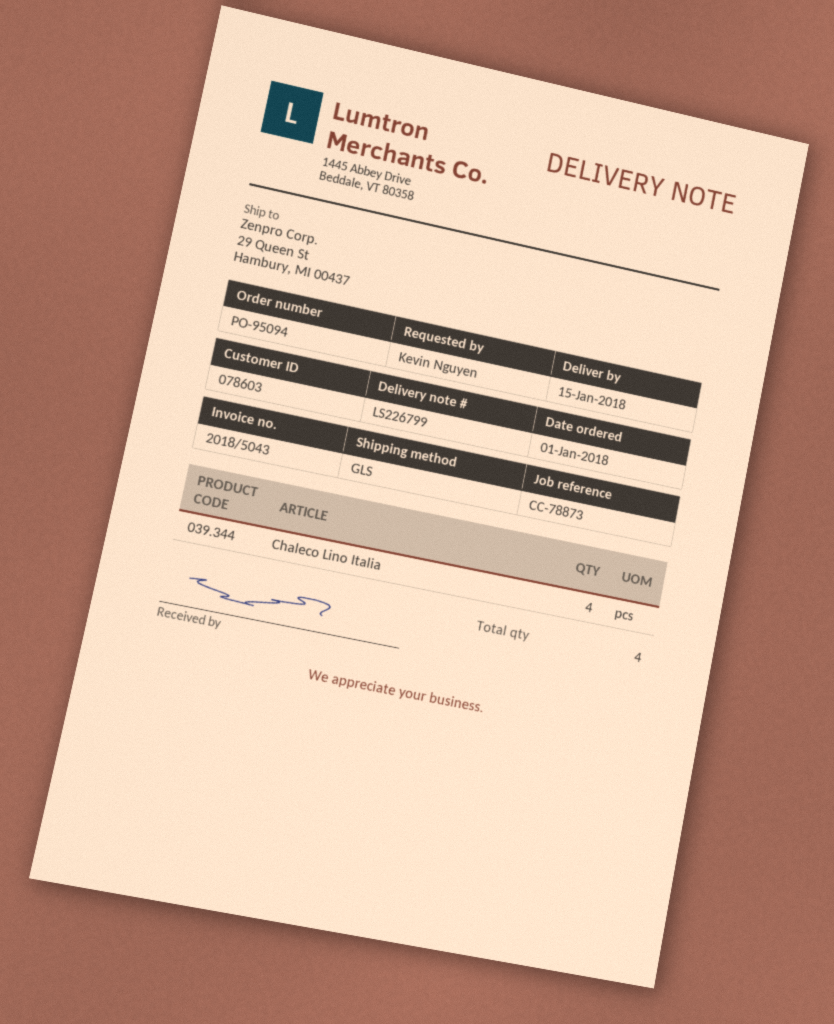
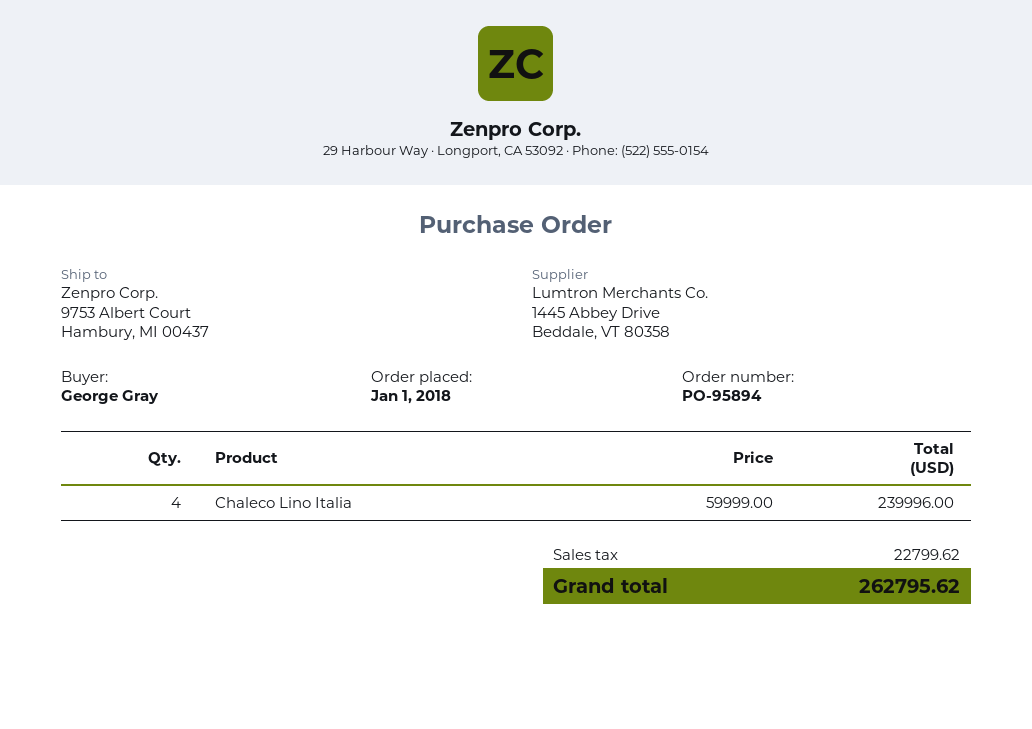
order number: PO-95094 -> PO-95894
ordered by: Kevin Nguyen -> George Gray
ship to: 29 Queen St, Hambury, MI 00437 -> 9753 Albert Court, Hambury, MI 00437

